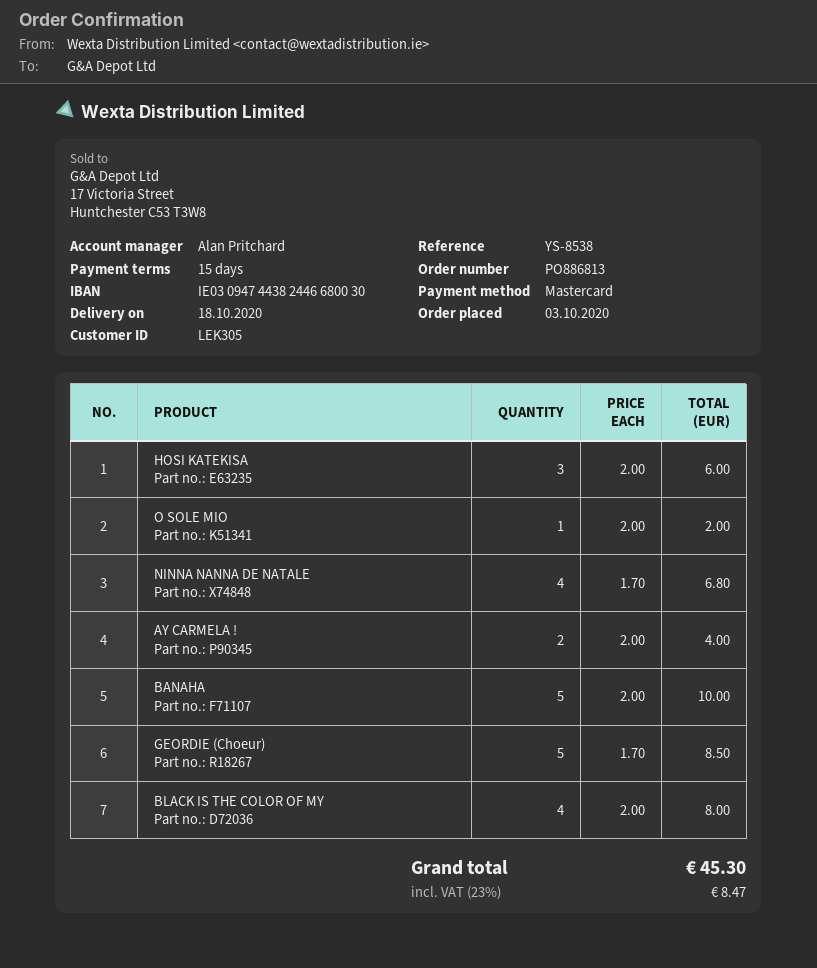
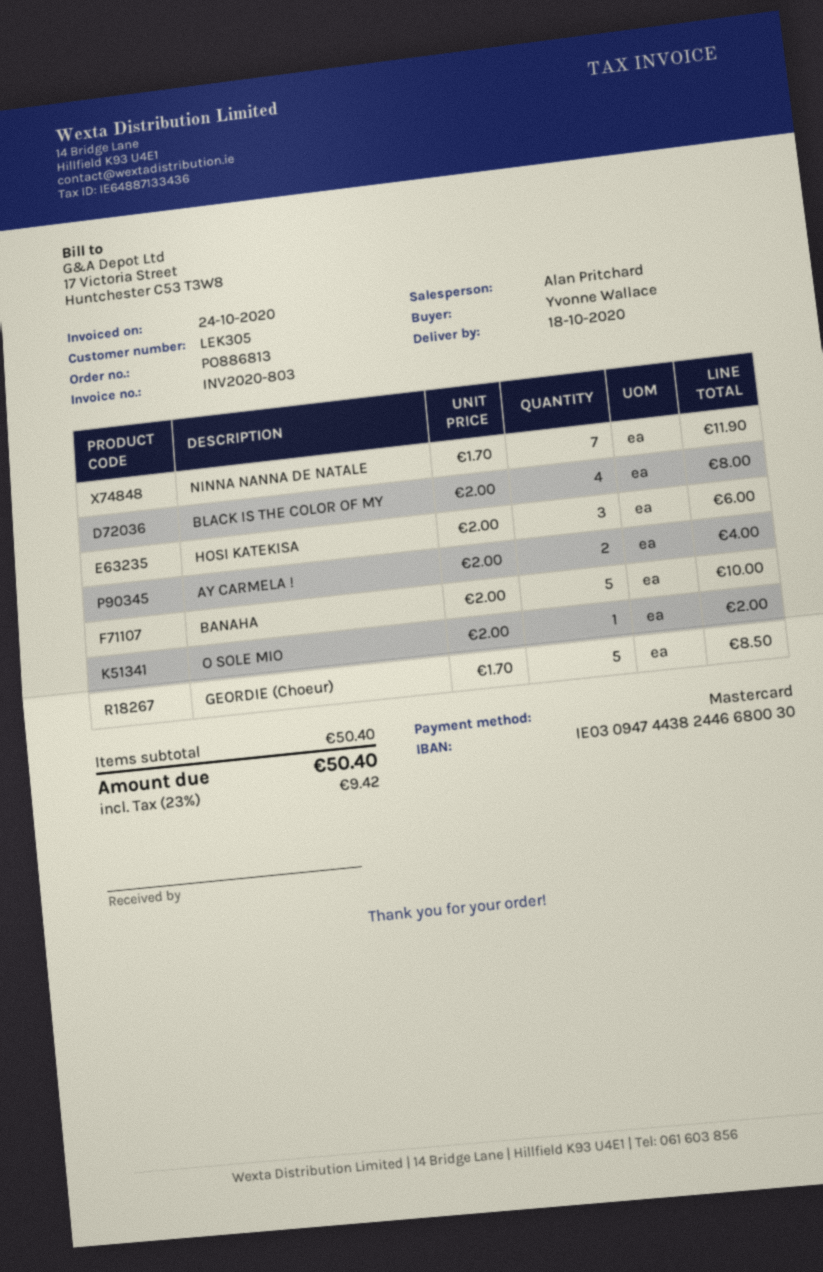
NINNA NANNA DE NATALE: 4 x 1.70 = 6.80 -> 7 x 1.70 = 11.90
tax: 23% = 8.47 -> 23% = 9.42
total: 45.30 -> 50.40

